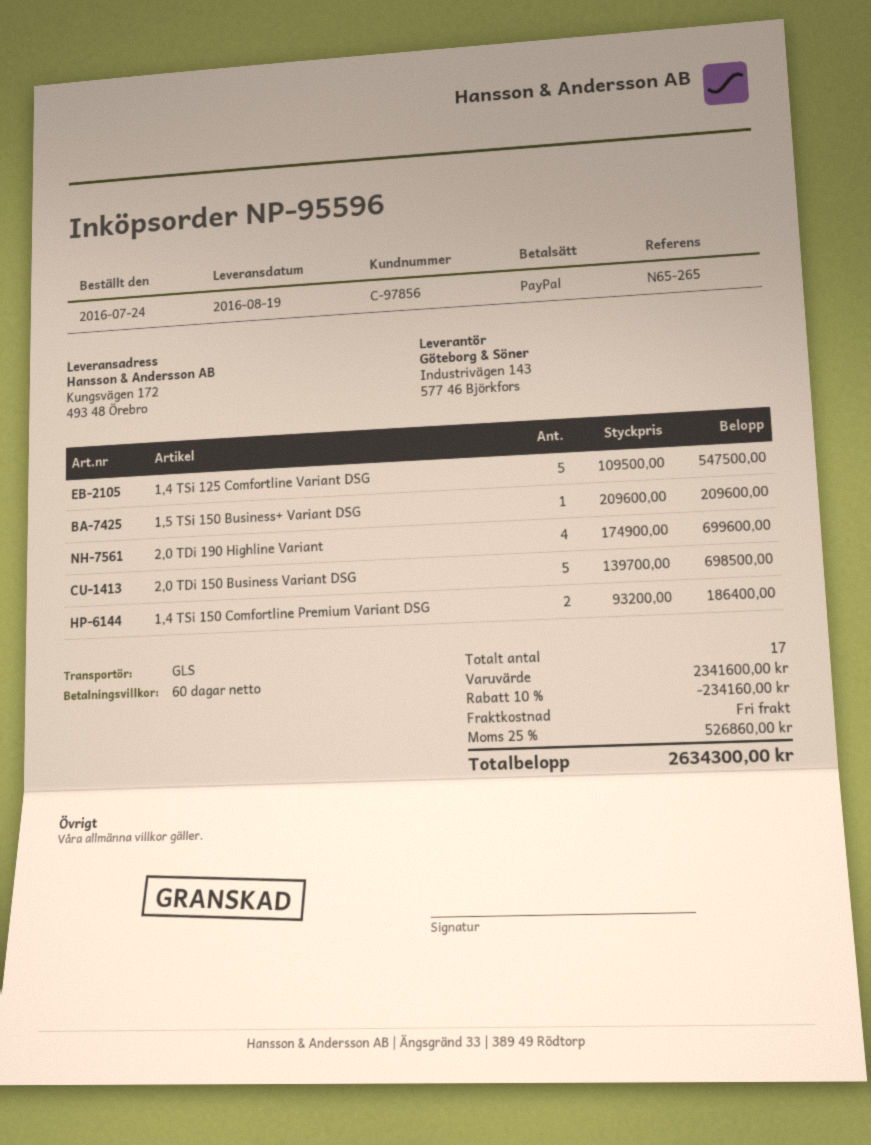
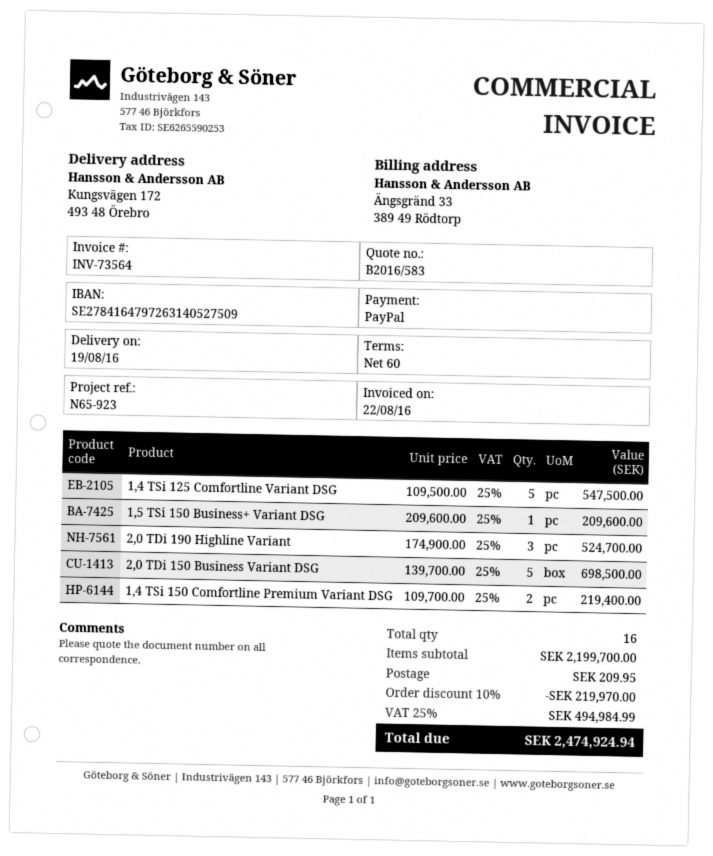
reference: N65-265 -> N65-923
2,0 TDi 190 Highline Variant: 4 x 174900.00 = 699600.00 -> 3 x 174900.00 = 524700.00
1,4 TSi 150 Comfortline Premium Variant DSG: 2 x 93200.00 = 186400.00 -> 2 x 109700.00 = 219400.00
total quantity: 17 -> 16
subtotal: 2341600.00 -> 2199700.00
discount: 10% = 234160.00 -> 10% = 219970.00
shipping: 0.00 -> 209.95
tax: 25% = 526860.00 -> 25% = 494984.99
total: 2634300.00 -> 2474924.94

